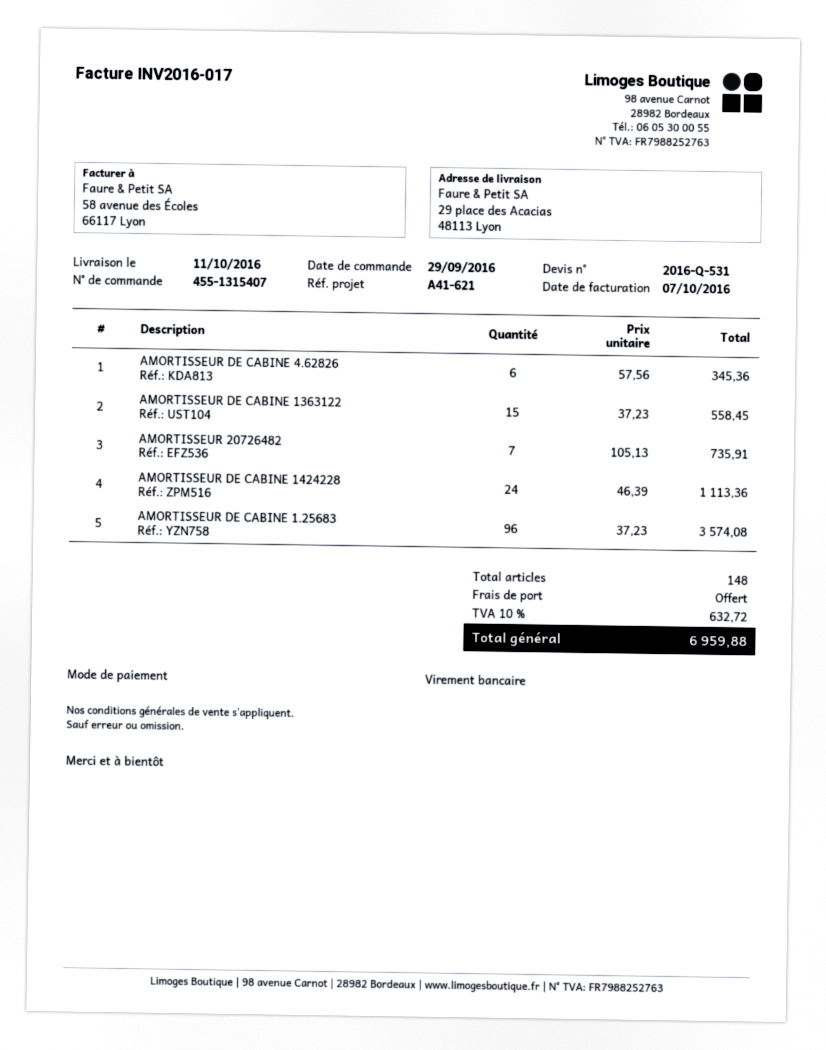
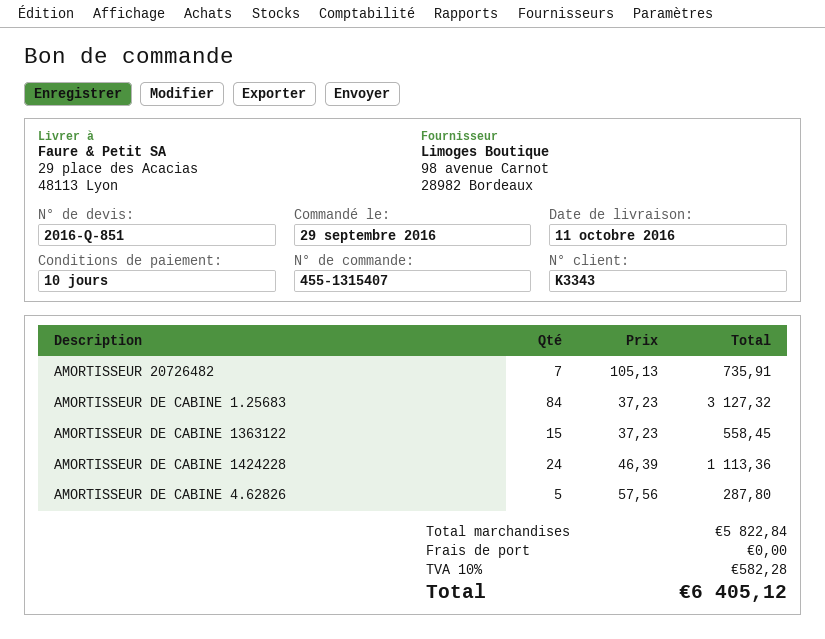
quote number: 2016-Q-531 -> 2016-Q-851
AMORTISSEUR DE CABINE 4.62826: 6 x 57.56 = 345.36 -> 5 x 57.56 = 287.80
AMORTISSEUR DE CABINE 1.25683: 96 x 37.23 = 3574.08 -> 84 x 37.23 = 3127.32
tax: 10% = 632.72 -> 10% = 582.28
total: 6959.88 -> 6405.12

